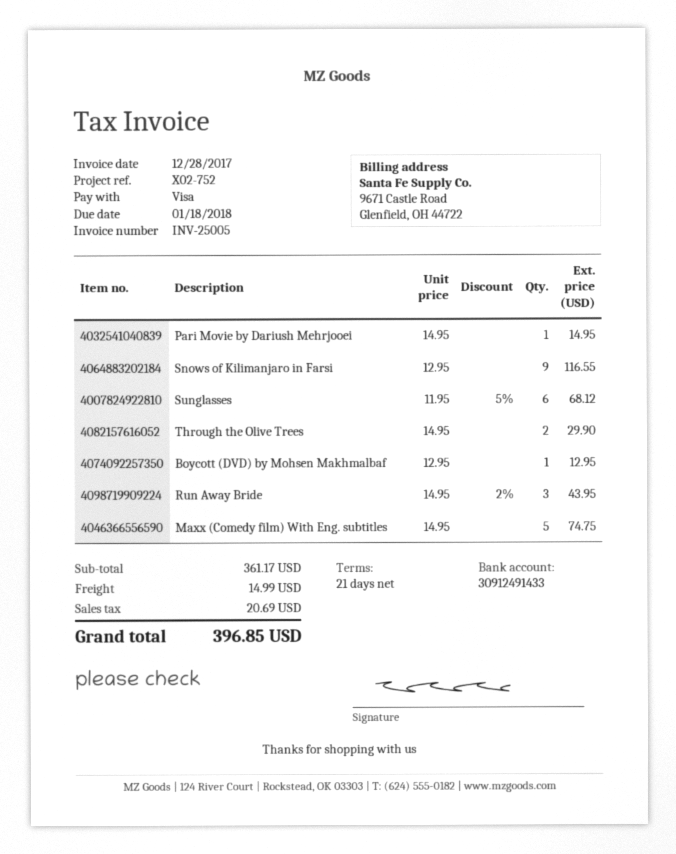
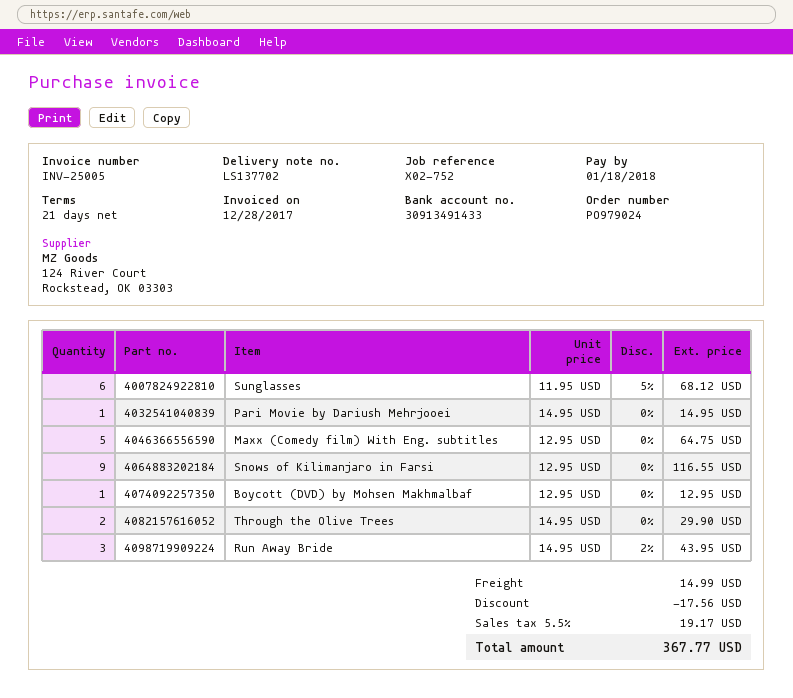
bank account: 30912491433 -> 30913491433
Maxx (Comedy film) With Eng. subtitles: 5 x 14.95 = 74.75 -> 5 x 12.95 = 64.75
discount: none -> 17.56
tax: 20.69 -> 19.17
total: 396.85 -> 367.77

